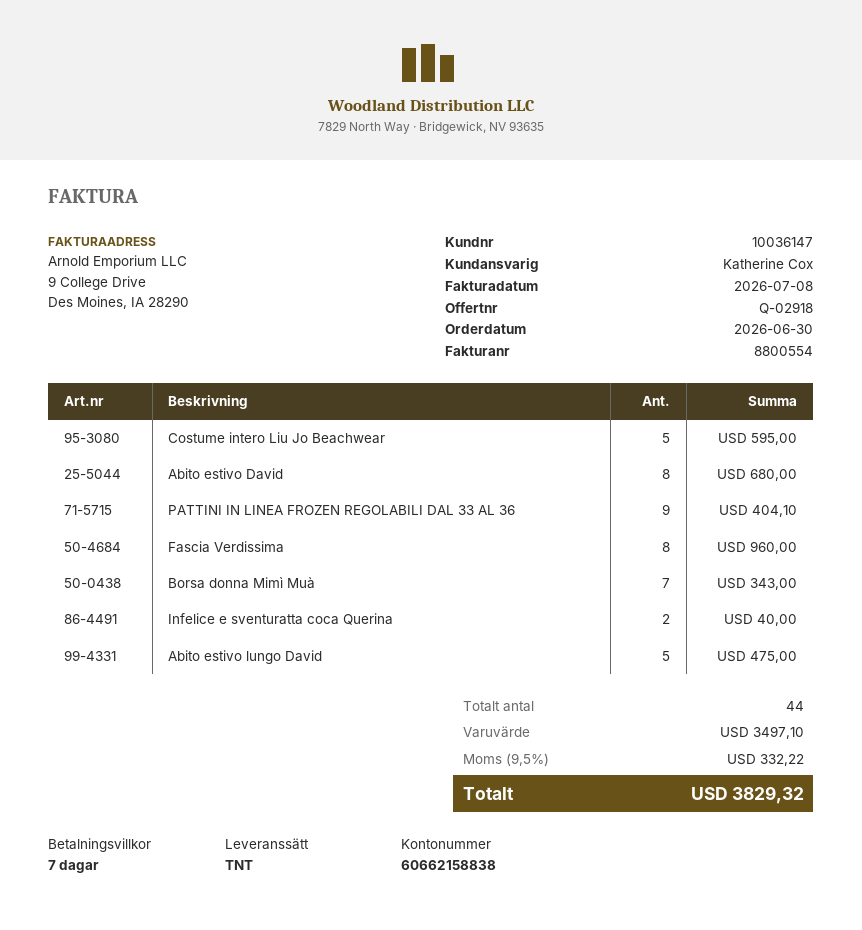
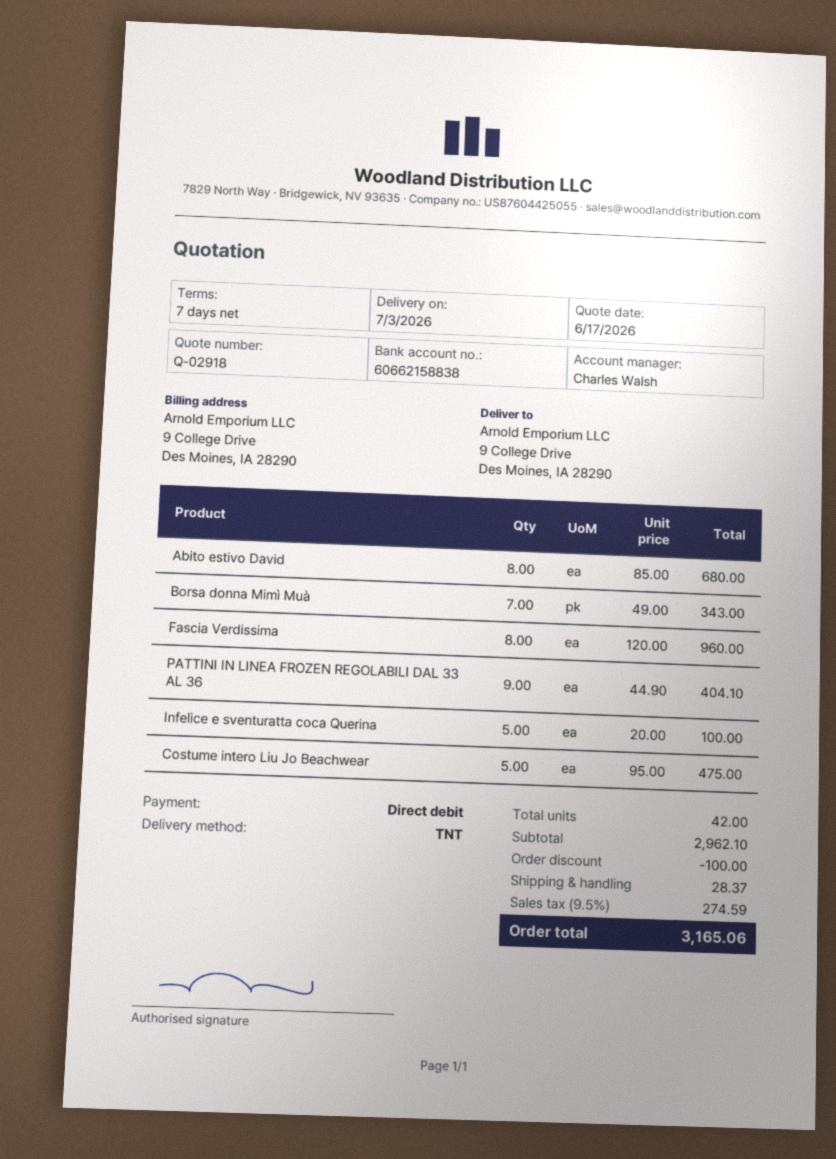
sales rep: Katherine Cox -> Charles Walsh
Costume intero Liu Jo Beachwear: 5 for 595.00 -> 5 for 475.00
Infelice e sventuratta coca Querina: 2 for 40.00 -> 5 for 100.00
Abito estivo lungo David: 5 for 475.00 -> none
total quantity: 44 -> 42
subtotal: 3497.10 -> 2962.10
discount: none -> 100.00
shipping: none -> 28.37
tax: 9.5% = 332.22 -> 9.5% = 274.59
total: 3829.32 -> 3165.06

